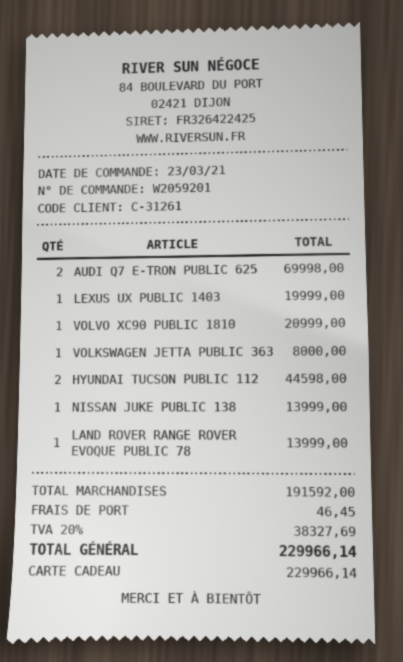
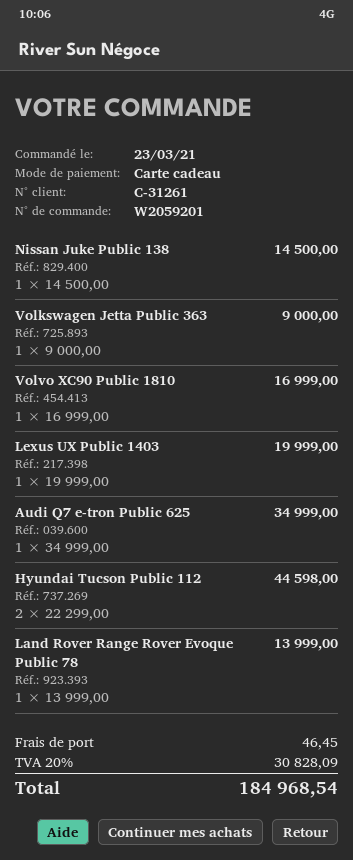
AUDI Q7 E-TRON PUBLIC 625: 2 for 69998.00 -> 1 for 34999.00
VOLVO XC90 PUBLIC 1810: 1 for 20999.00 -> 1 for 16999.00
VOLKSWAGEN JETTA PUBLIC 363: 1 for 8000.00 -> 1 for 9000.00
NISSAN JUKE PUBLIC 138: 1 for 13999.00 -> 1 for 14500.00
tax: 20% = 38327.69 -> 20% = 30828.09
total: 229966.14 -> 184968.54

